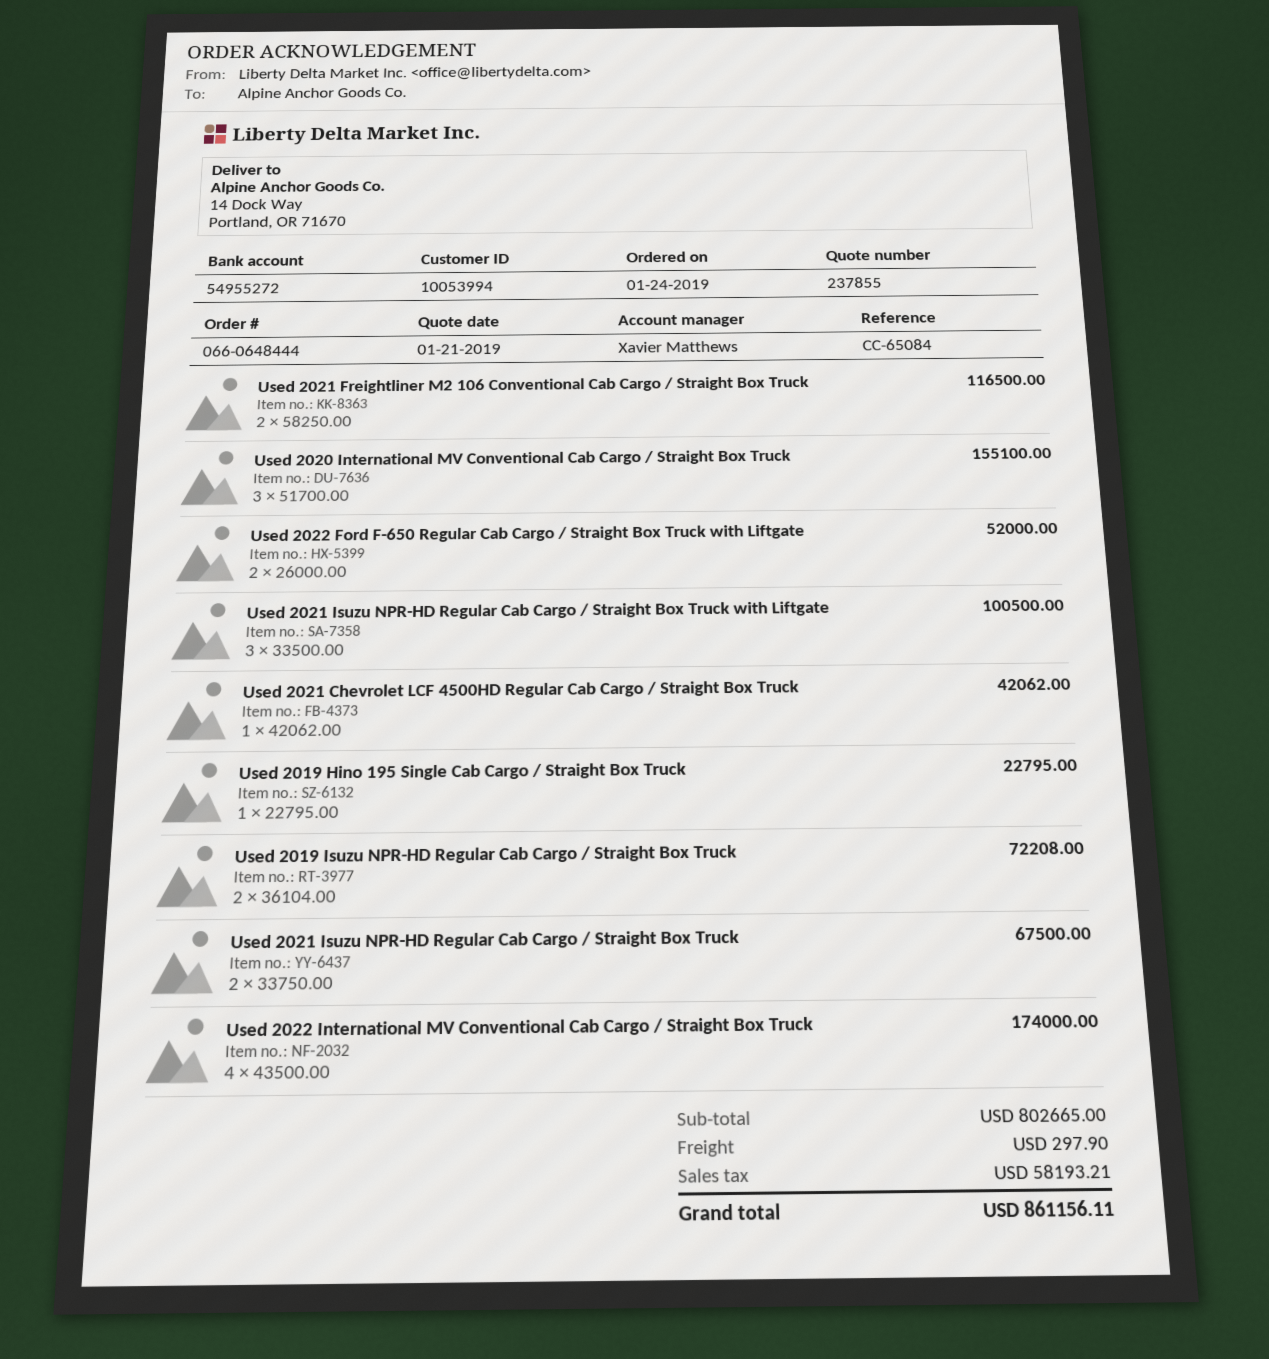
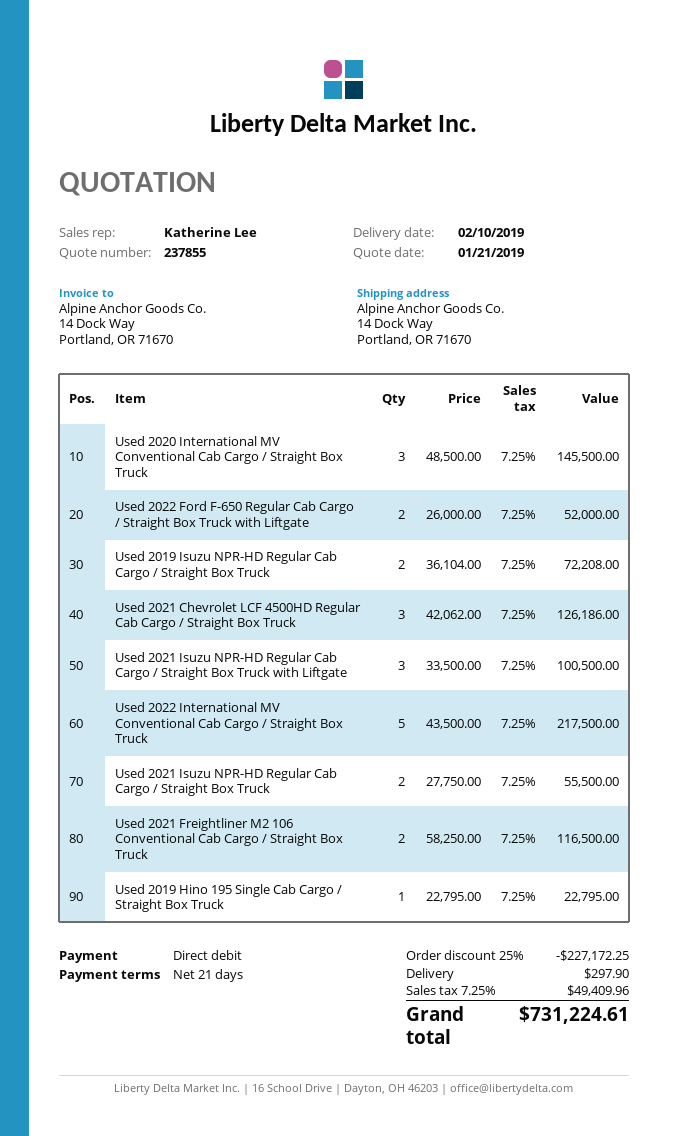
sales rep: Xavier Matthews -> Katherine Lee
Used 2020 International MV Conventional Cab Cargo / Straight Box Truck: 3 x 51700.00 = 155100.00 -> 3 x 48500.00 = 145500.00
Used 2021 Chevrolet LCF 4500HD Regular Cab Cargo / Straight Box Truck: 1 x 42062.00 = 42062.00 -> 3 x 42062.00 = 126186.00
Used 2021 Isuzu NPR-HD Regular Cab Cargo / Straight Box Truck: 2 x 33750.00 = 67500.00 -> 2 x 27750.00 = 55500.00
Used 2022 International MV Conventional Cab Cargo / Straight Box Truck: 4 x 43500.00 = 174000.00 -> 5 x 43500.00 = 217500.00
discount: none -> 25% = 227172.25
tax: 58193.21 -> 49409.96
total: 861156.11 -> 731224.61

